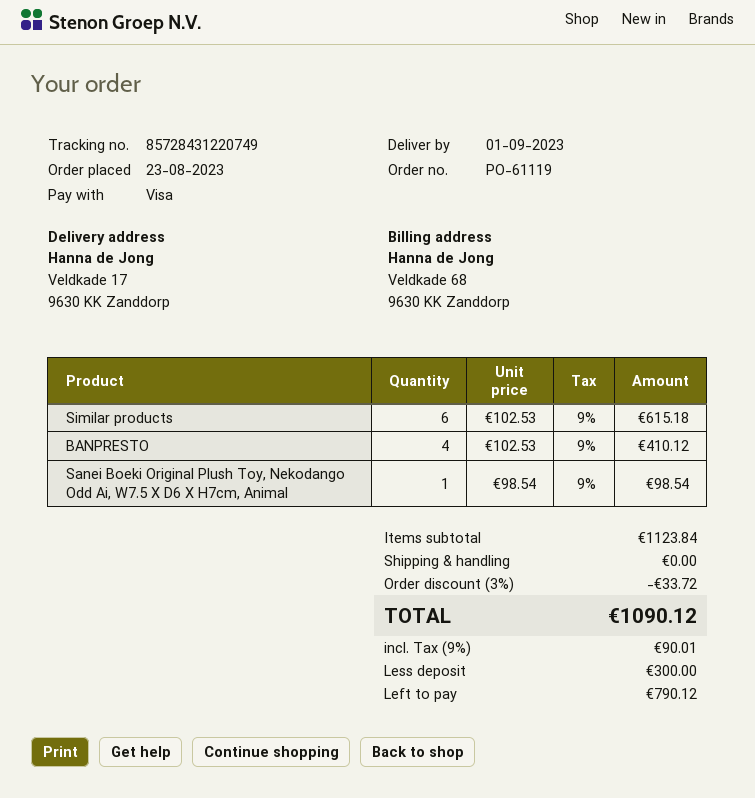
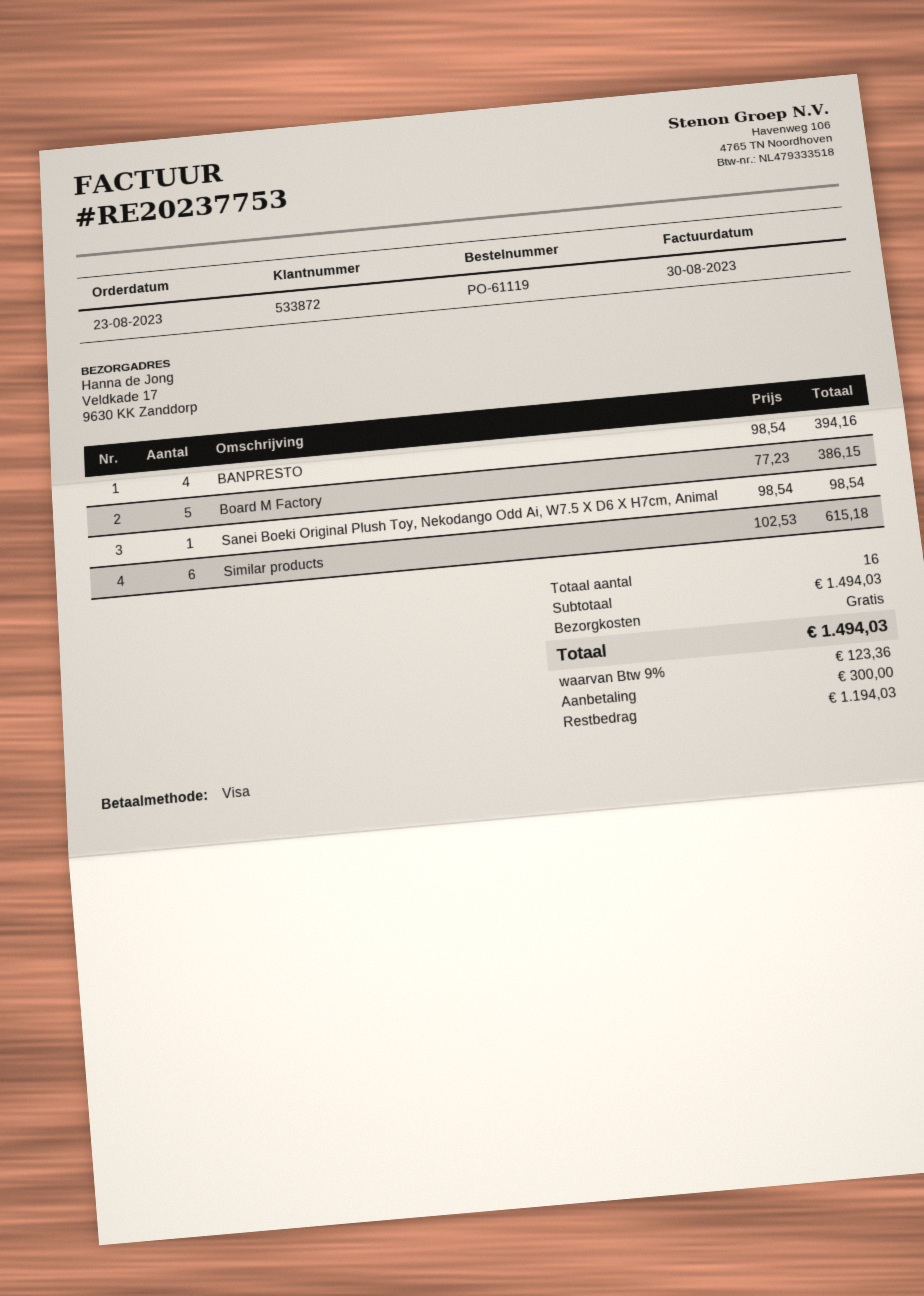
BANPRESTO: 4 x 102.53 = 410.12 -> 4 x 98.54 = 394.16
Board M Factory: none -> 5 x 77.23 = 386.15
subtotal: 1123.84 -> 1494.03
discount: 3% = 33.72 -> none
tax: 9% = 90.01 -> 9% = 123.36
total: 1090.12 -> 1494.03
balance: 790.12 -> 1194.03

